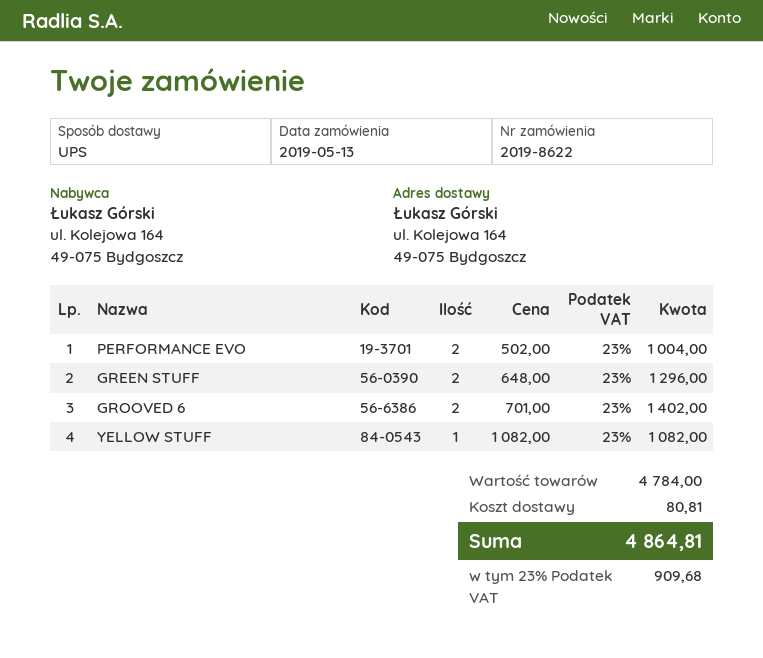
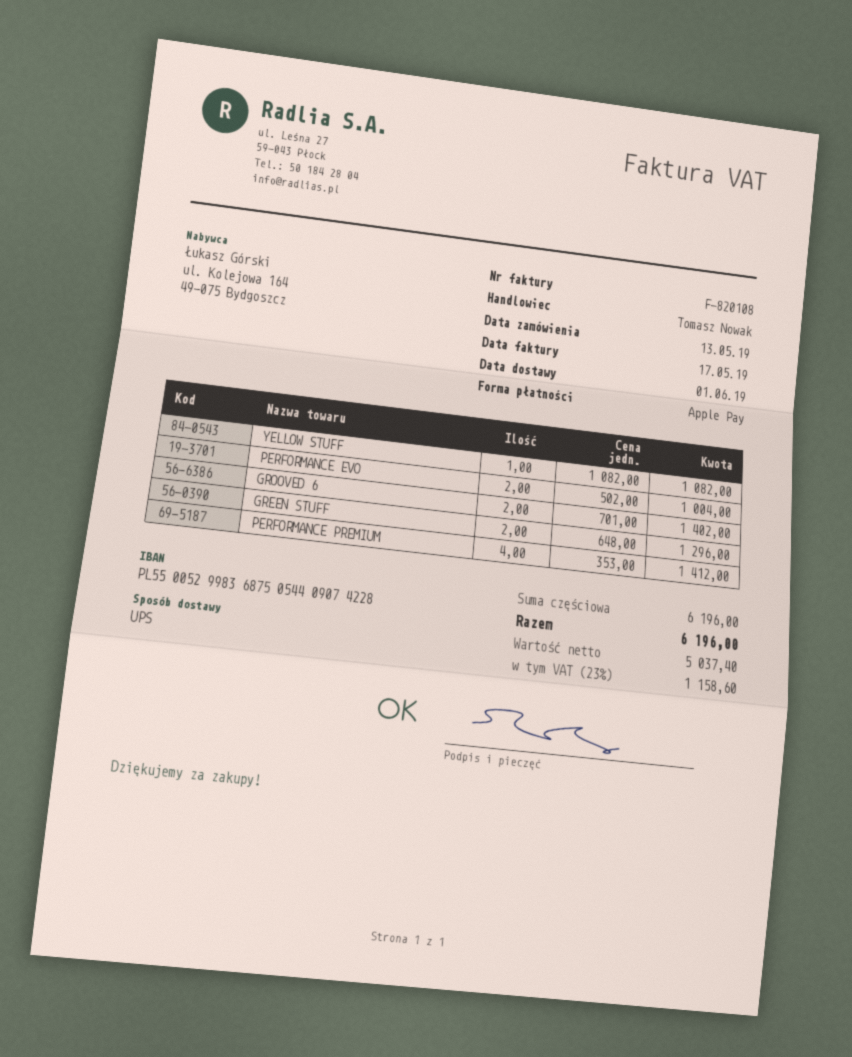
PERFORMANCE PREMIUM: none -> 4 x 353.00 = 1412.00
subtotal: 4784.00 -> 6196.00
shipping: 80.81 -> none
tax: 23% = 909.68 -> 23% = 1158.60
total: 4864.81 -> 6196.00

